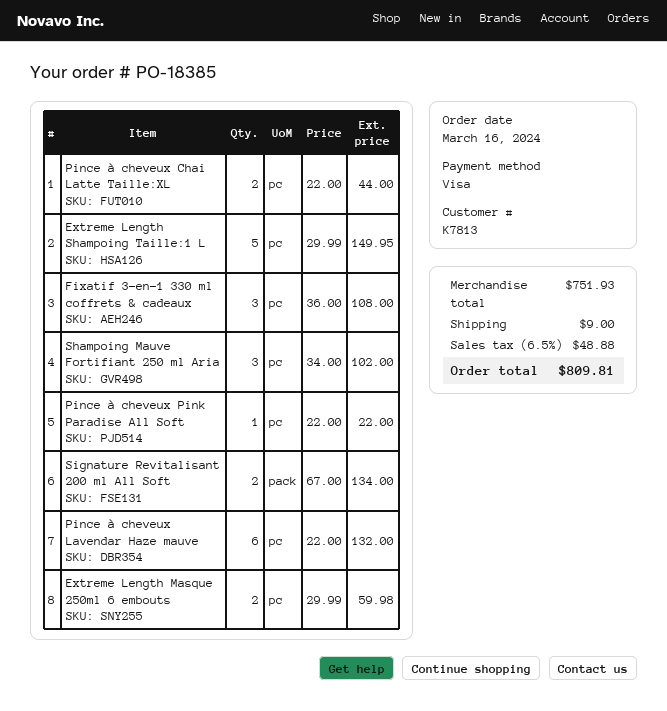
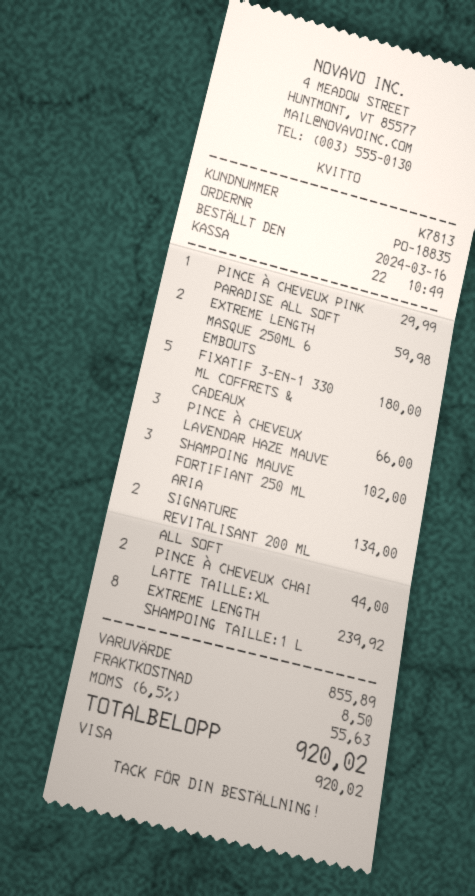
order number: PO-18385 -> PO-18835
Extreme Length Shampoing Taille:1 L: 5 for 149.95 -> 8 for 239.92
Fixatif 3-en-1 330 ml coffrets & cadeaux: 3 for 108.00 -> 5 for 180.00
Pince à cheveux Pink Paradise All Soft: 1 for 22.00 -> 1 for 29.99
Pince à cheveux Lavendar Haze mauve: 6 for 132.00 -> 3 for 66.00
subtotal: 751.93 -> 855.89
shipping: 9.00 -> 8.50
tax: 6.5% = 48.88 -> 6.5% = 55.63
total: 809.81 -> 920.02

